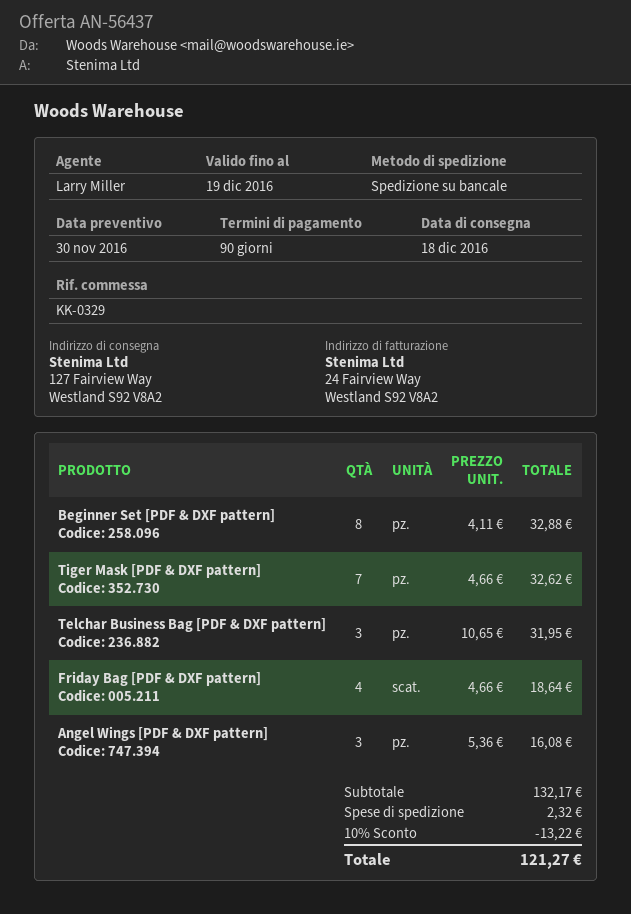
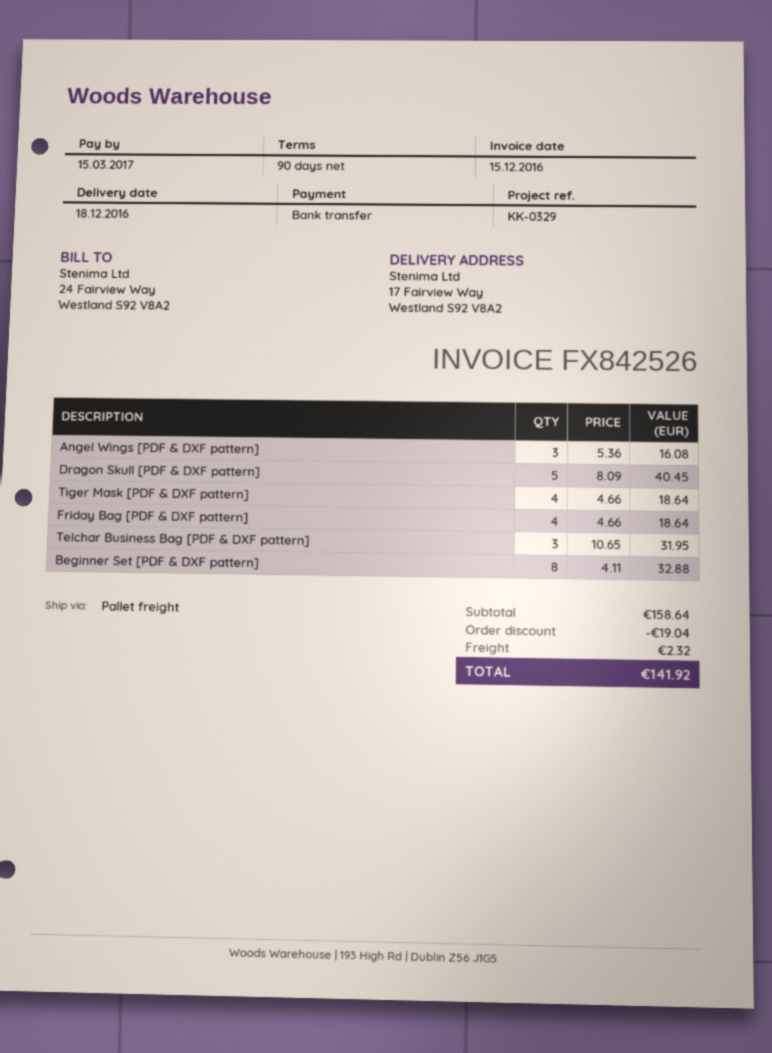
ship to: 127 Fairview Way, Westland S92 V8A2 -> 17 Fairview Way, Westland S92 V8A2
Tiger Mask [PDF & DXF pattern]: 7 x 4.66 = 32.62 -> 4 x 4.66 = 18.64
Dragon Skull [PDF & DXF pattern]: none -> 5 x 8.09 = 40.45
subtotal: 132.17 -> 158.64
discount: 13.22 -> 19.04
total: 121.27 -> 141.92

